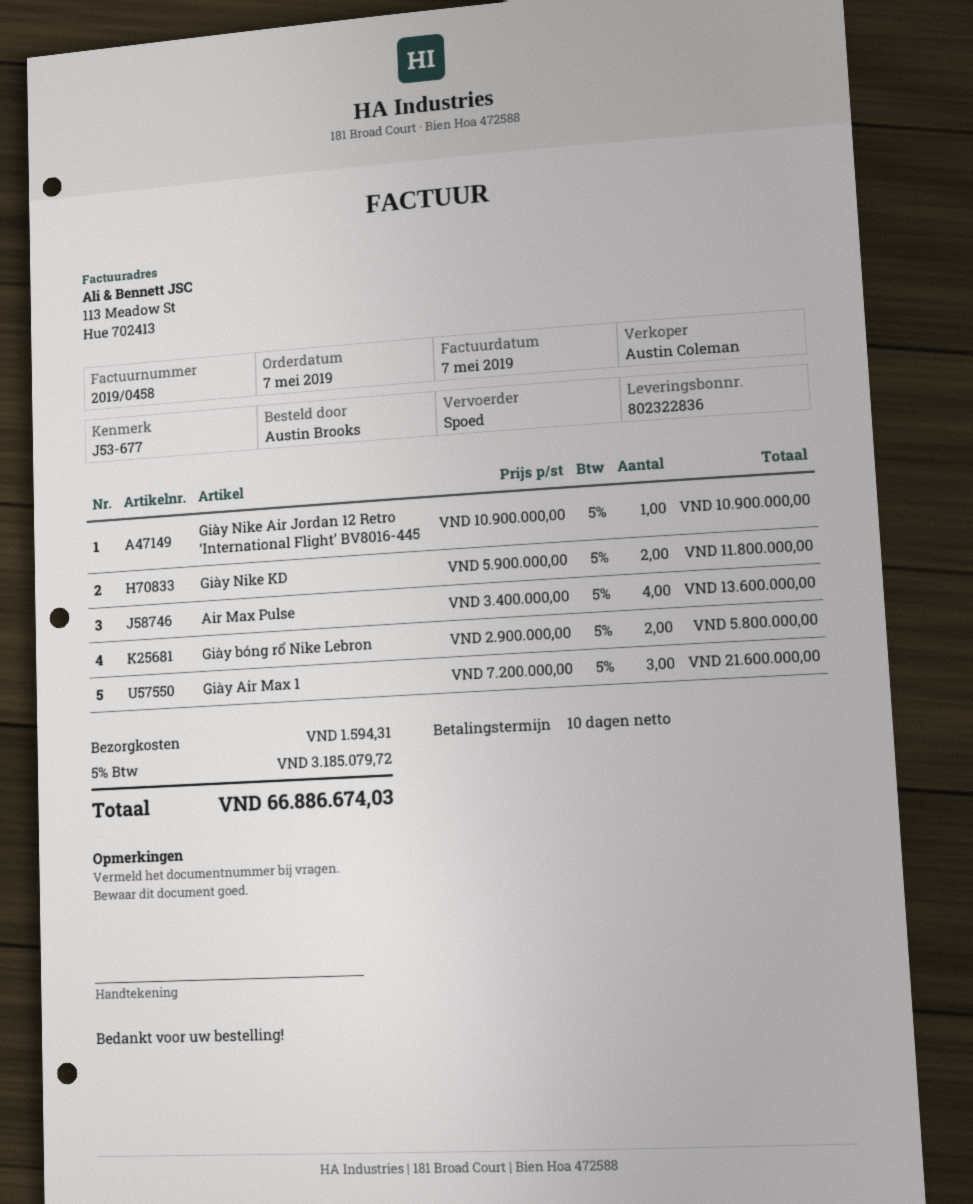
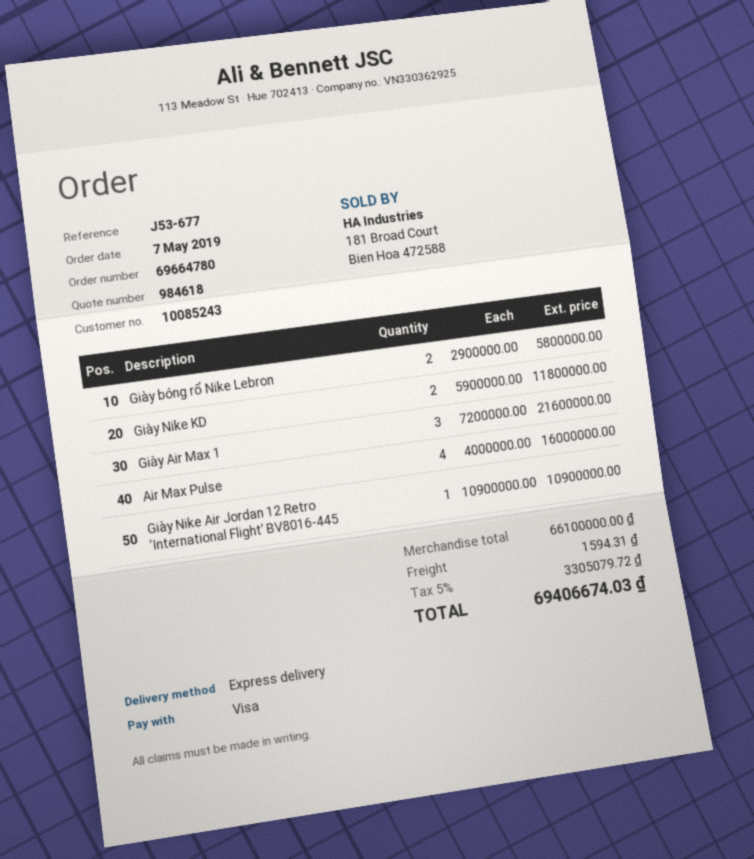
Air Max Pulse: 4 x 3400000.00 = 13600000.00 -> 4 x 4000000.00 = 16000000.00
tax: 5% = 3185079.72 -> 5% = 3305079.72
total: 66886674.03 -> 69406674.03

